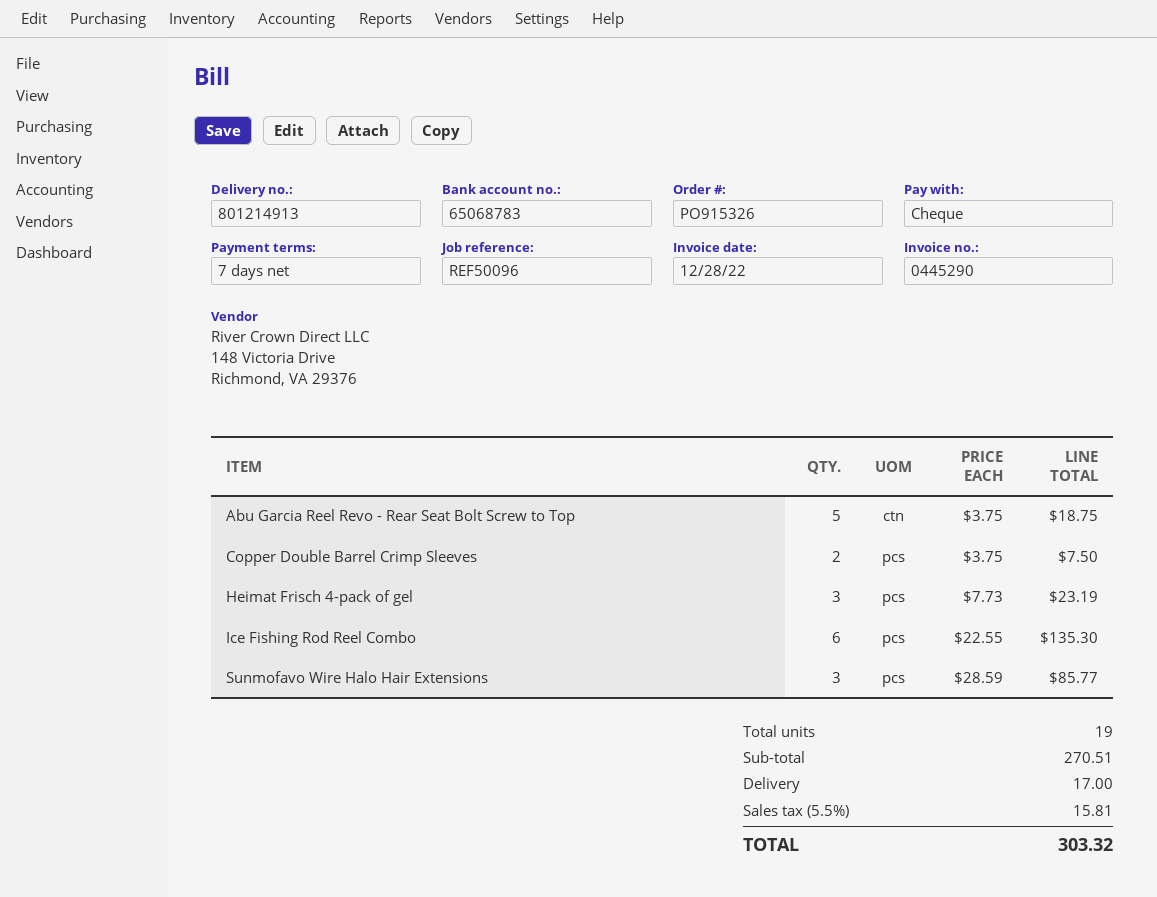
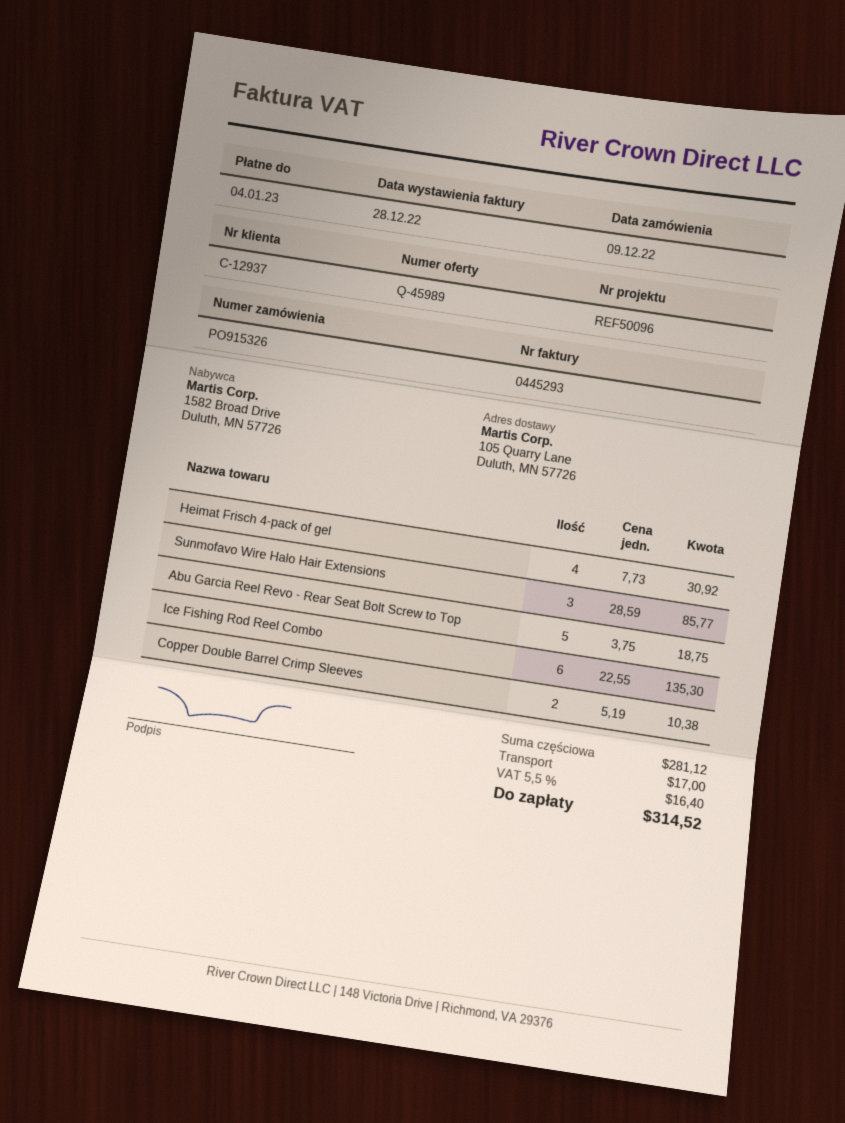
invoice number: 0445290 -> 0445293
Copper Double Barrel Crimp Sleeves: 2 x 3.75 = 7.50 -> 2 x 5.19 = 10.38
Heimat Frisch 4-pack of gel: 3 x 7.73 = 23.19 -> 4 x 7.73 = 30.92
subtotal: 270.51 -> 281.12
tax: 5.5% = 15.81 -> 5.5% = 16.40
total: 303.32 -> 314.52

